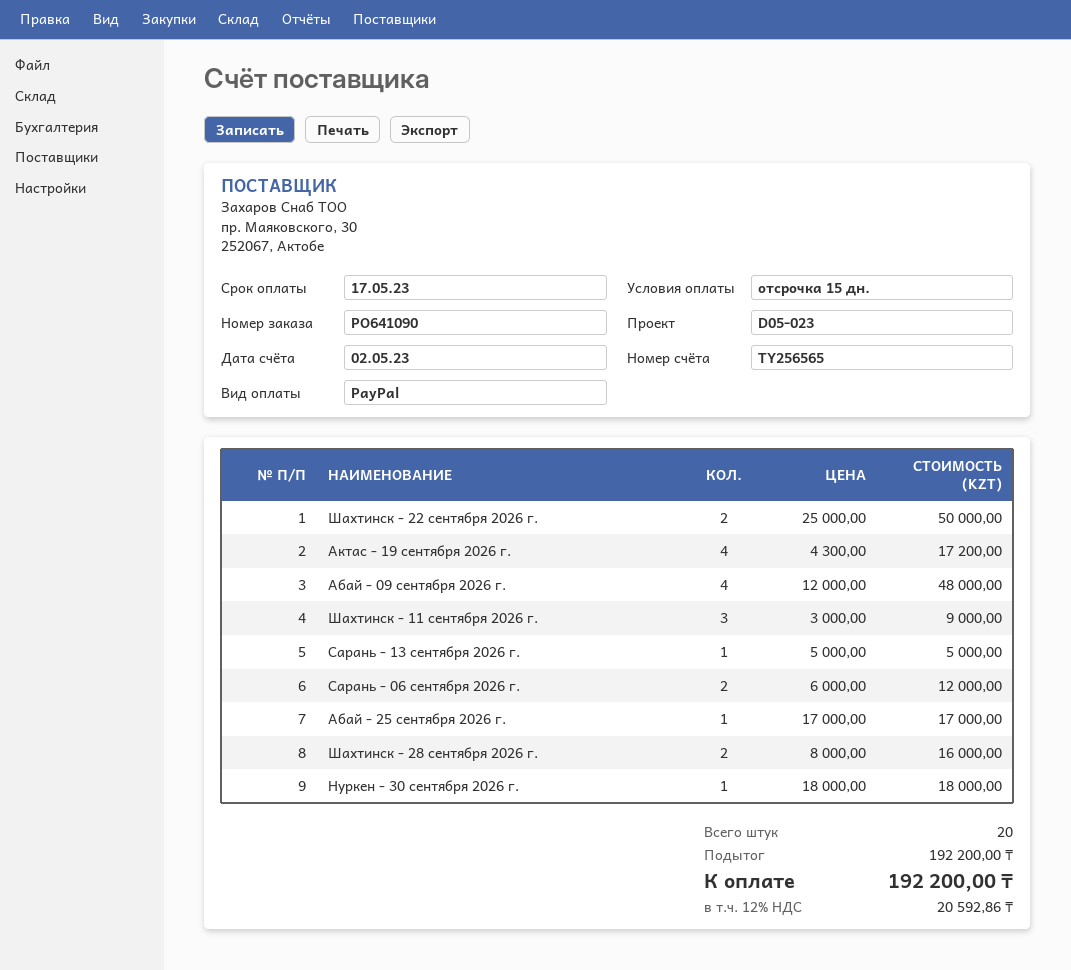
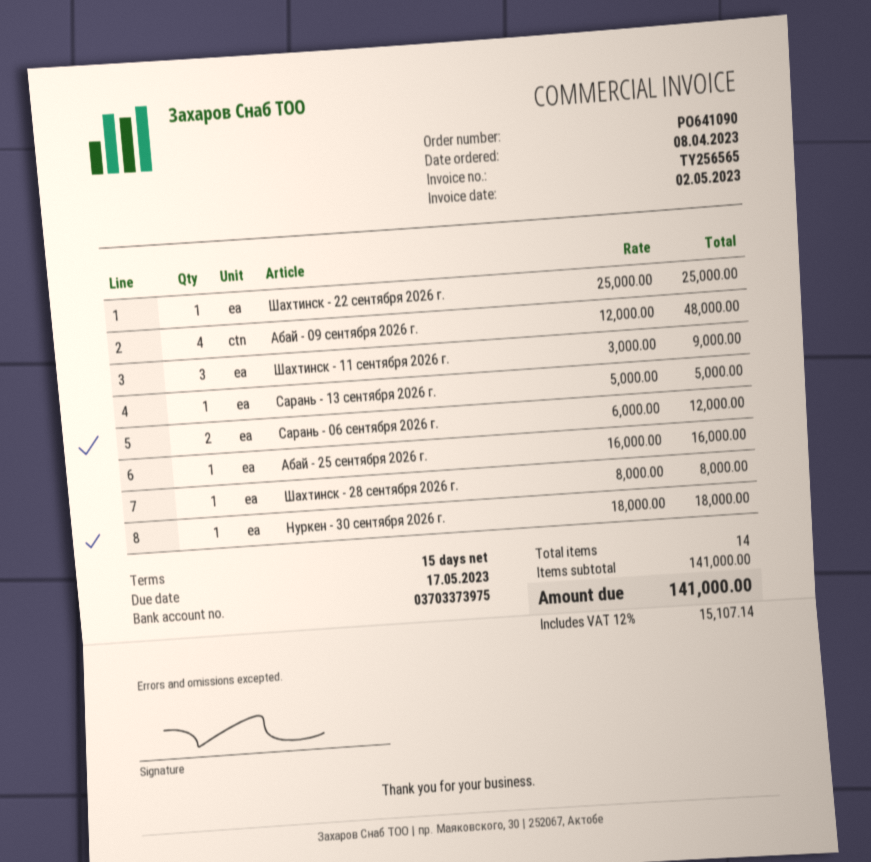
Шахтинск - 22 сентября 2026 г.: 2 x 25000.00 = 50000.00 -> 1 x 25000.00 = 25000.00
Актас - 19 сентября 2026 г.: 4 x 4300.00 = 17200.00 -> none
Абай - 25 сентября 2026 г.: 1 x 17000.00 = 17000.00 -> 1 x 16000.00 = 16000.00
Шахтинск - 28 сентября 2026 г.: 2 x 8000.00 = 16000.00 -> 1 x 8000.00 = 8000.00
total quantity: 20 -> 14
subtotal: 192200.00 -> 141000.00
tax: 12% = 20592.86 -> 12% = 15107.14
total: 192200.00 -> 141000.00

